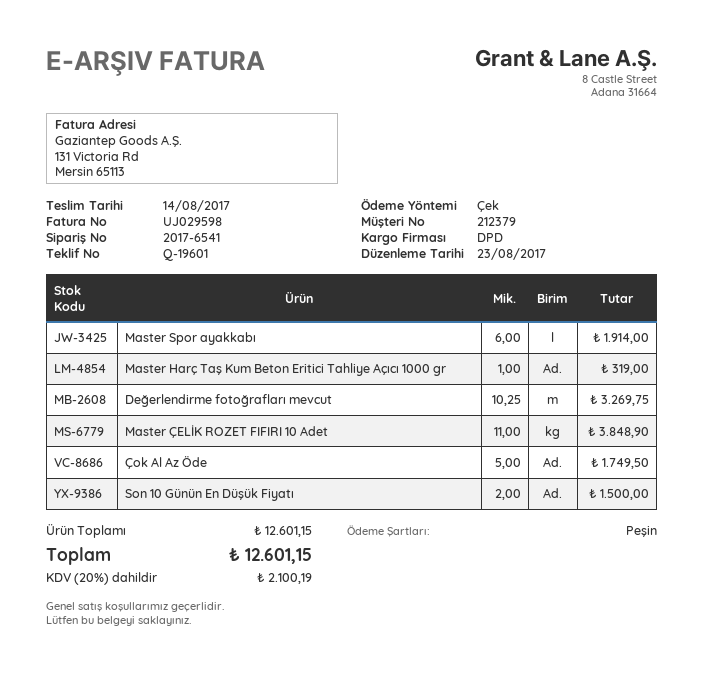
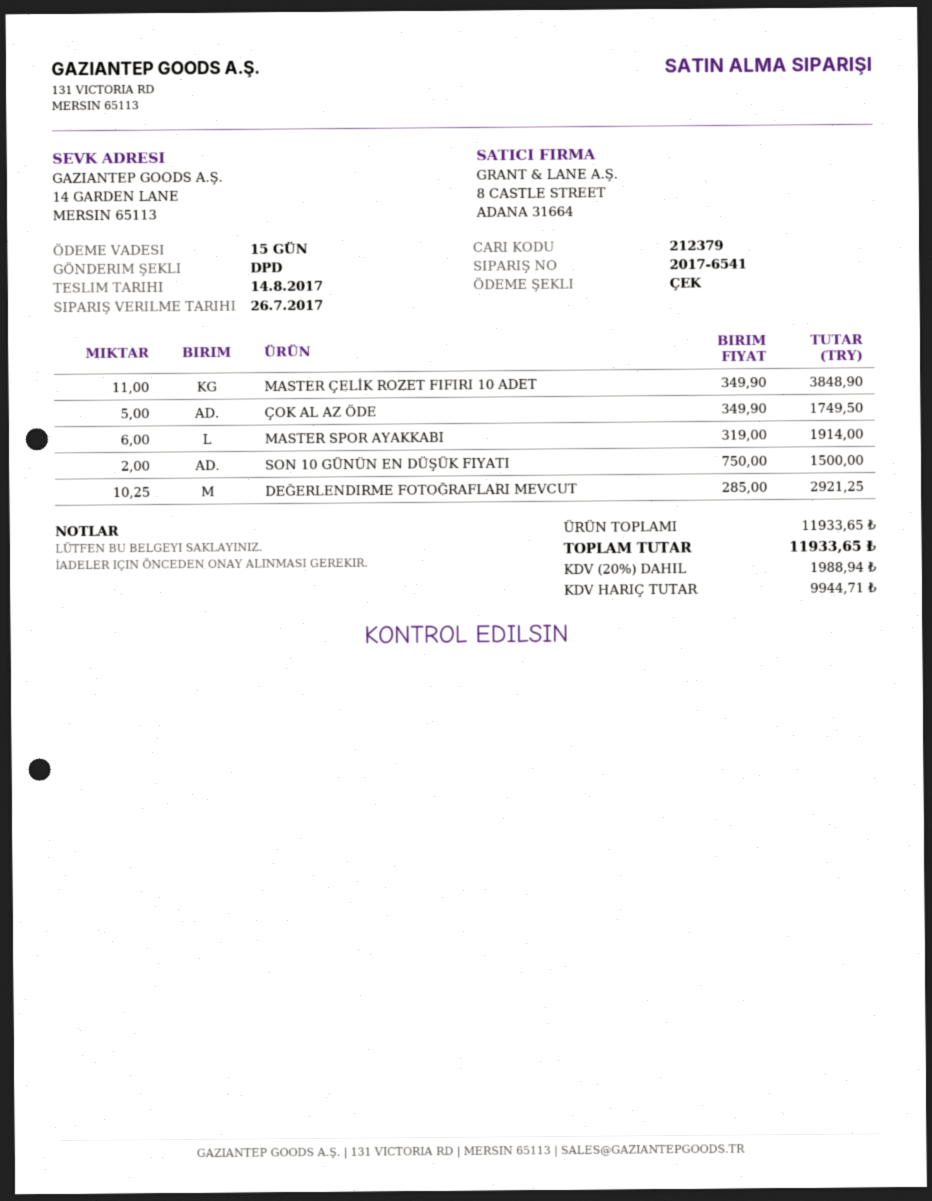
payment terms: on receipt -> 15 days
Master Harç Taş Kum Beton Eritici Tahliye Açıcı 1000 gr: 1 for 319.00 -> none
Değerlendirme fotoğrafları mevcut: 10.25 for 3269.75 -> 10.25 for 2921.25
subtotal: 12601.15 -> 11933.65
tax: 20% = 2100.19 -> 20% = 1988.94
total: 12601.15 -> 11933.65

